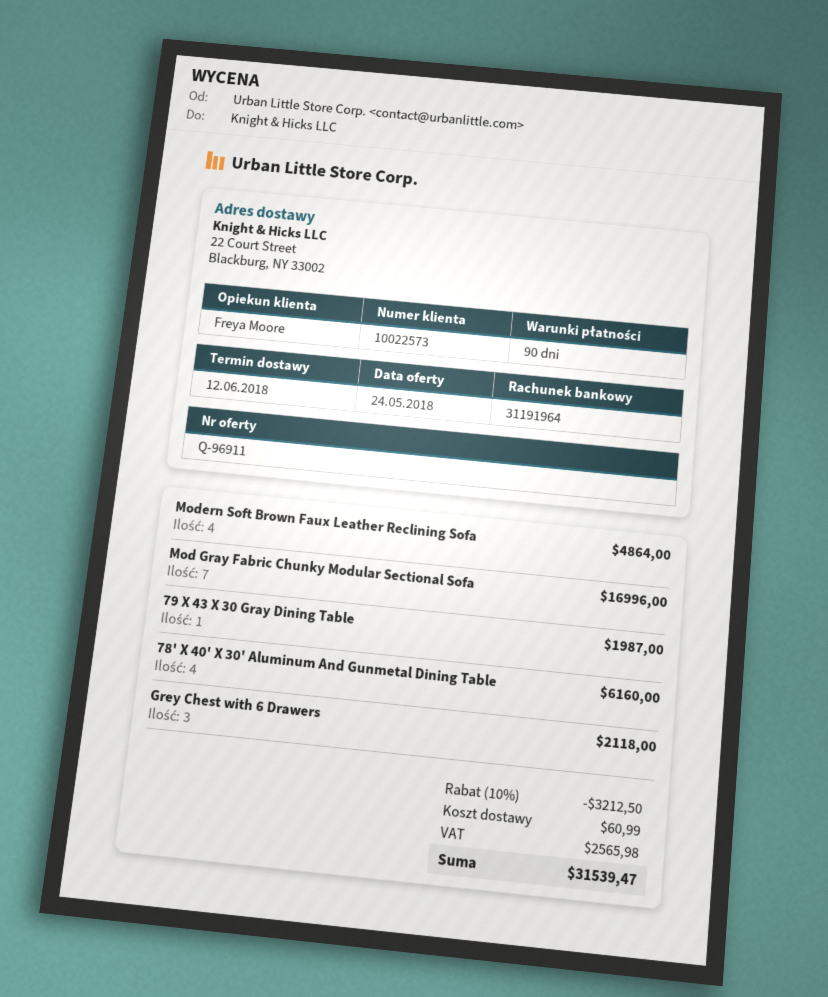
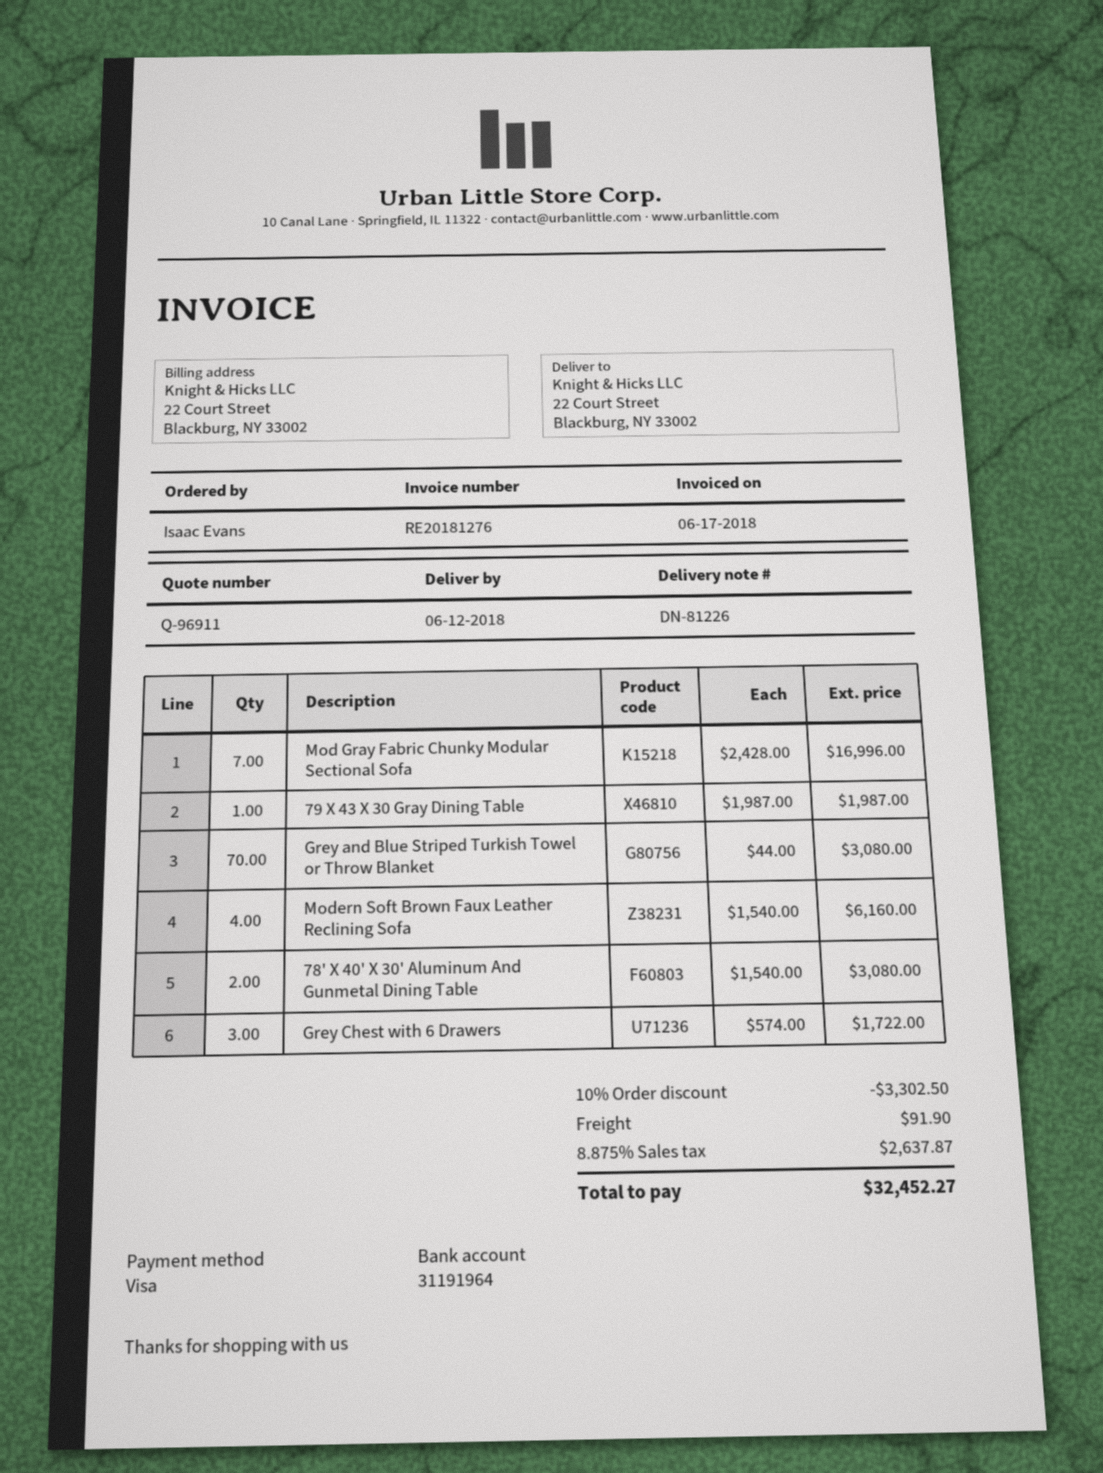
Modern Soft Brown Faux Leather Reclining Sofa: 4 for 4864.00 -> 4 for 6160.00
78' X 40' X 30' Aluminum And Gunmetal Dining Table: 4 for 6160.00 -> 2 for 3080.00
Grey Chest with 6 Drawers: 3 for 2118.00 -> 3 for 1722.00
Grey and Blue Striped Turkish Towel or Throw Blanket: none -> 70 for 3080.00
discount: 10% = 3212.50 -> 10% = 3302.50
shipping: 60.99 -> 91.90
tax: 2565.98 -> 2637.87
total: 31539.47 -> 32452.27

